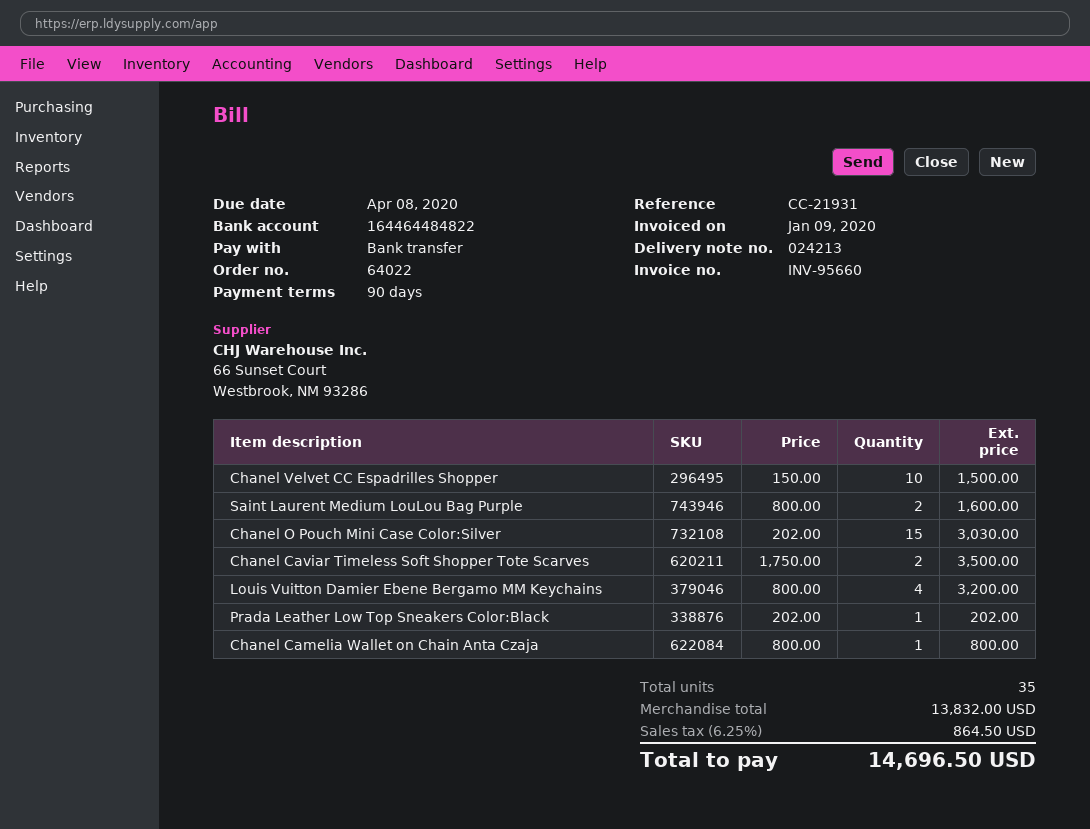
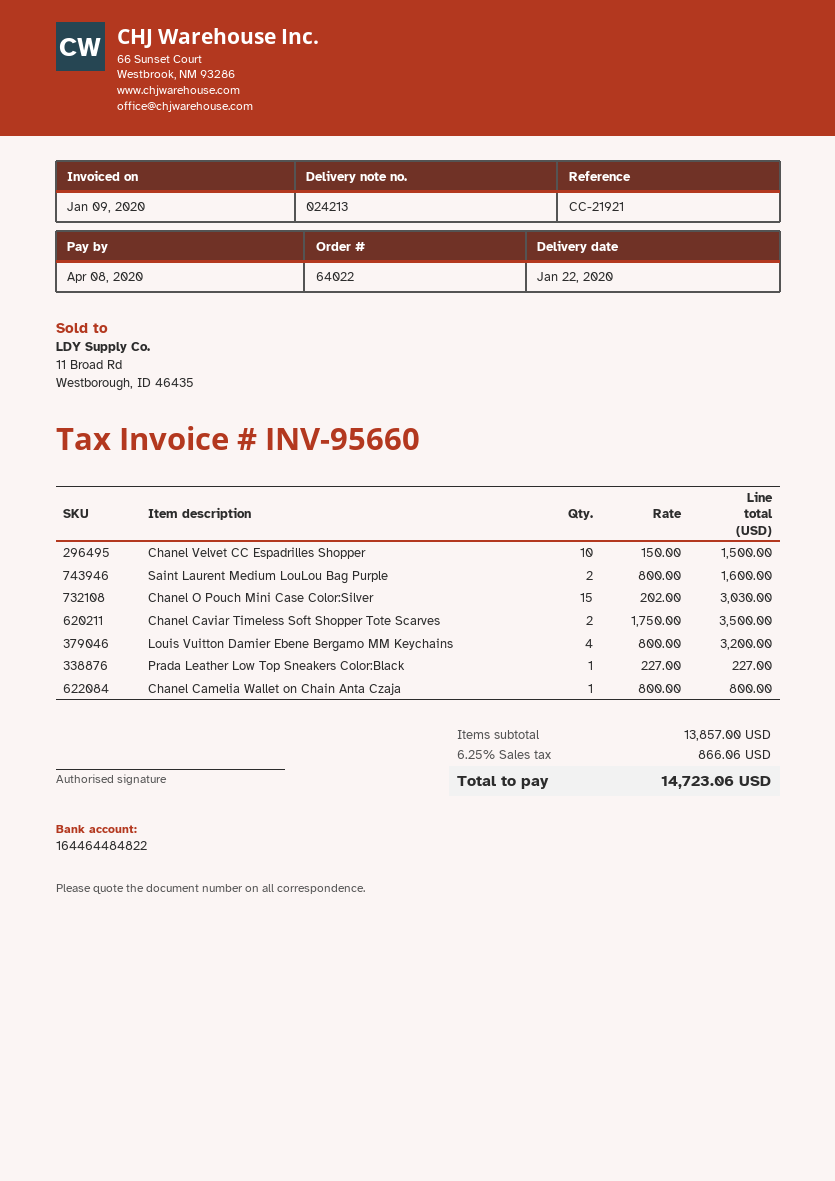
reference: CC-21931 -> CC-21921
Prada Leather Low Top Sneakers Color:Black: 1 x 202.00 = 202.00 -> 1 x 227.00 = 227.00
subtotal: 13832.00 -> 13857.00
tax: 6.25% = 864.50 -> 6.25% = 866.06
total: 14696.50 -> 14723.06

